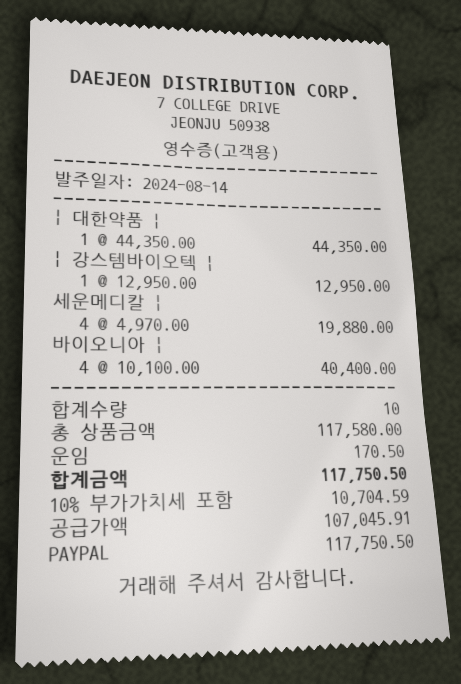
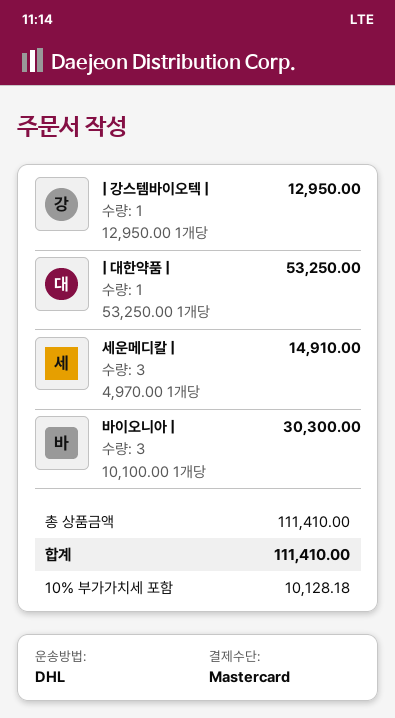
payment method: PayPal -> Mastercard
| 대한약품 |: 1 x 44350.00 = 44350.00 -> 1 x 53250.00 = 53250.00
세운메디칼 |: 4 x 4970.00 = 19880.00 -> 3 x 4970.00 = 14910.00
바이오니아 |: 4 x 10100.00 = 40400.00 -> 3 x 10100.00 = 30300.00
subtotal: 117580.00 -> 111410.00
shipping: 170.50 -> none
tax: 10% = 10704.59 -> 10% = 10128.18
total: 117750.50 -> 111410.00

